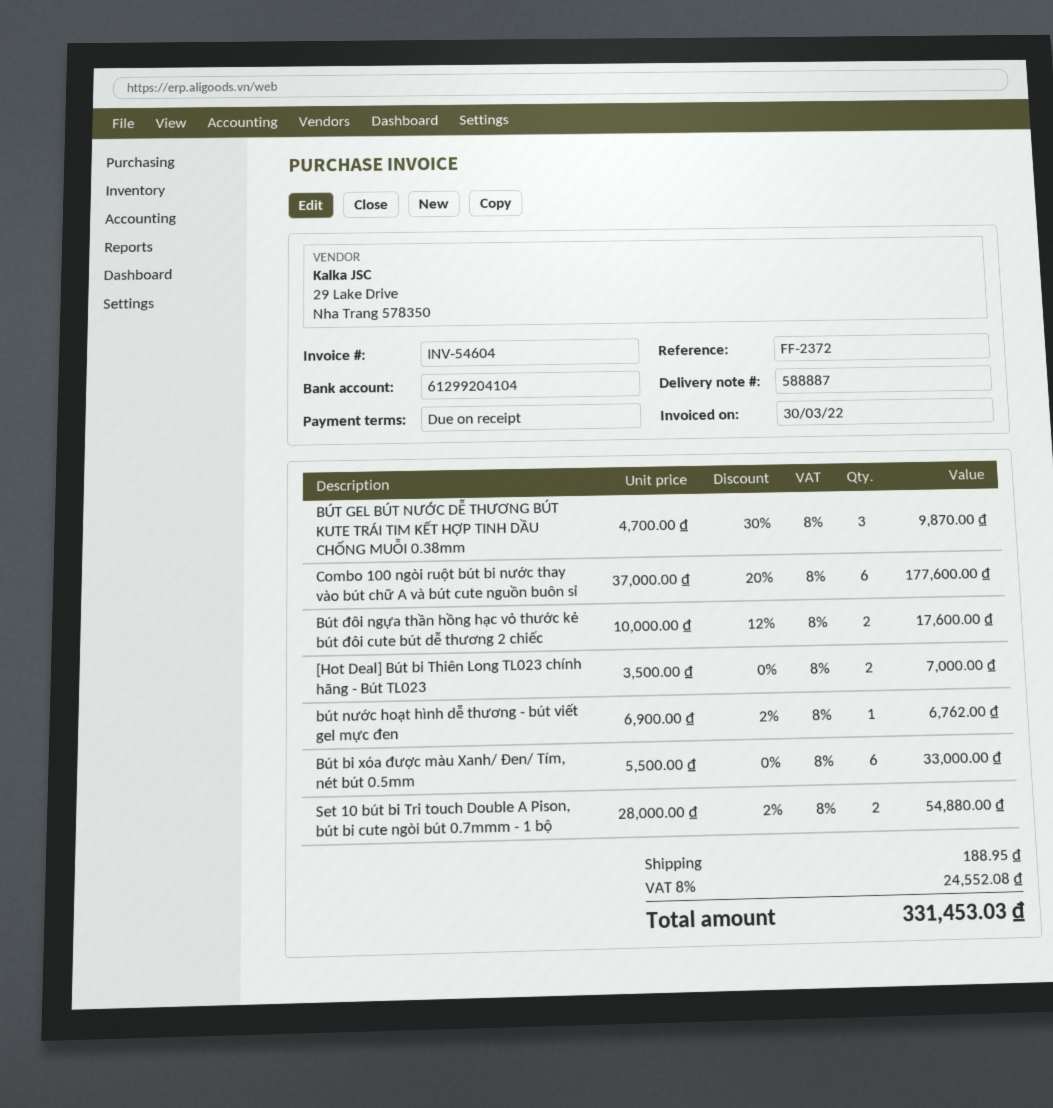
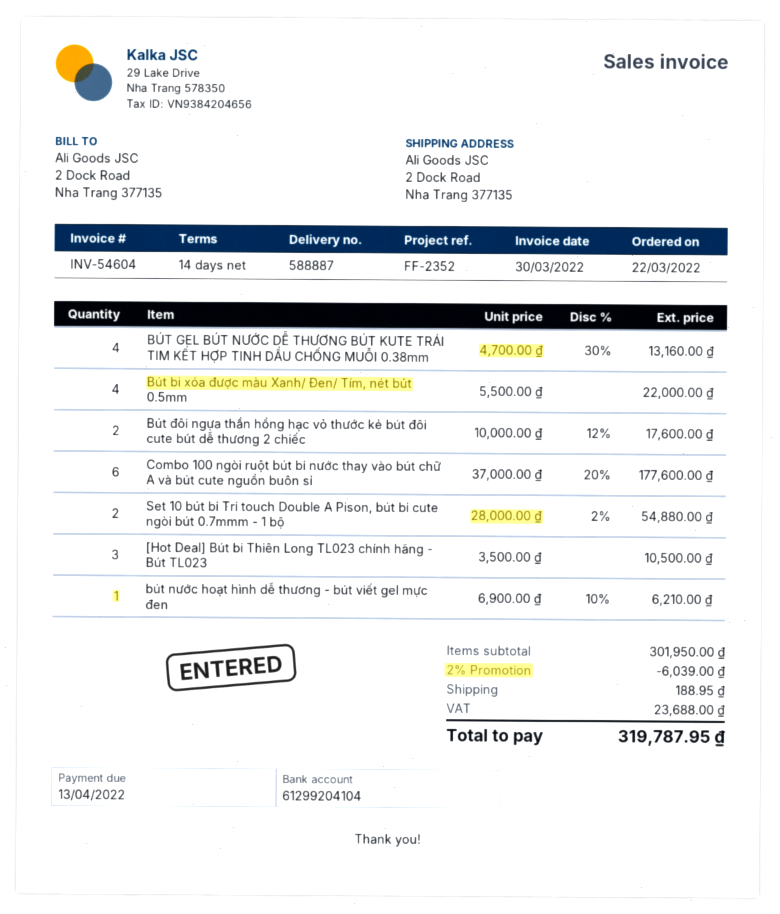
payment terms: on receipt -> 14 days
reference: FF-2372 -> FF-2352
BÚT GEL BÚT NƯỚC DỄ THƯƠNG BÚT KUTE TRÁI TIM KẾT HỢP TINH DẦU CHỐNG MUỖI 0.38mm: 3 x 4700.00 - 30% = 9870.00 -> 4 x 4700.00 - 30% = 13160.00
[Hot Deal] Bút bi Thiên Long TL023 chính hãng - Bút TL023: 2 x 3500.00 = 7000.00 -> 3 x 3500.00 = 10500.00
bút nước hoạt hình dễ thương - bút viết gel mực đen: 1 x 6900.00 - 2% = 6762.00 -> 1 x 6900.00 - 10% = 6210.00
Bút bi xóa được màu Xanh/ Đen/ Tím, nét bút 0.5mm: 6 x 5500.00 = 33000.00 -> 4 x 5500.00 = 22000.00
discount: none -> 2% = 6039.00
tax: 24552.08 -> 23688.00
total: 331453.03 -> 319787.95

